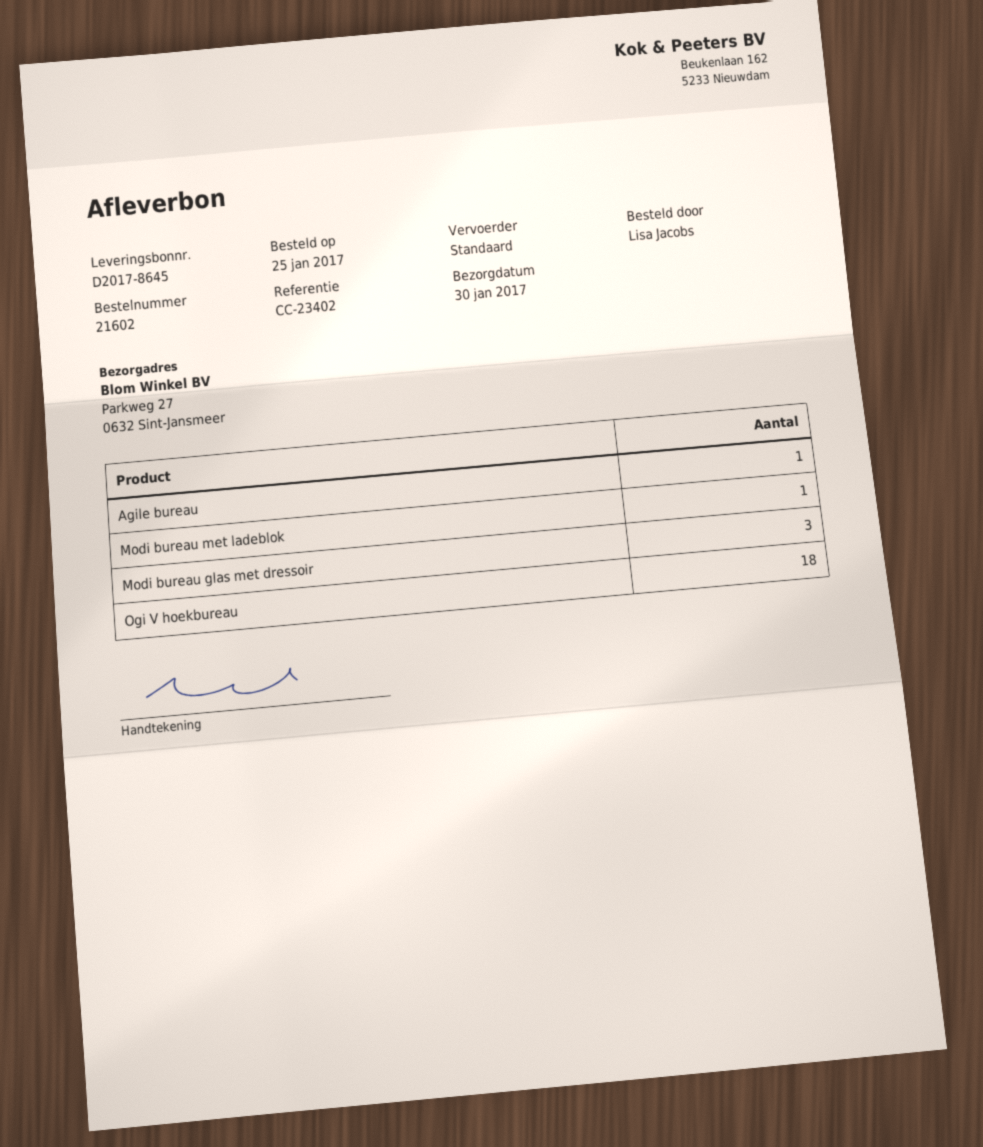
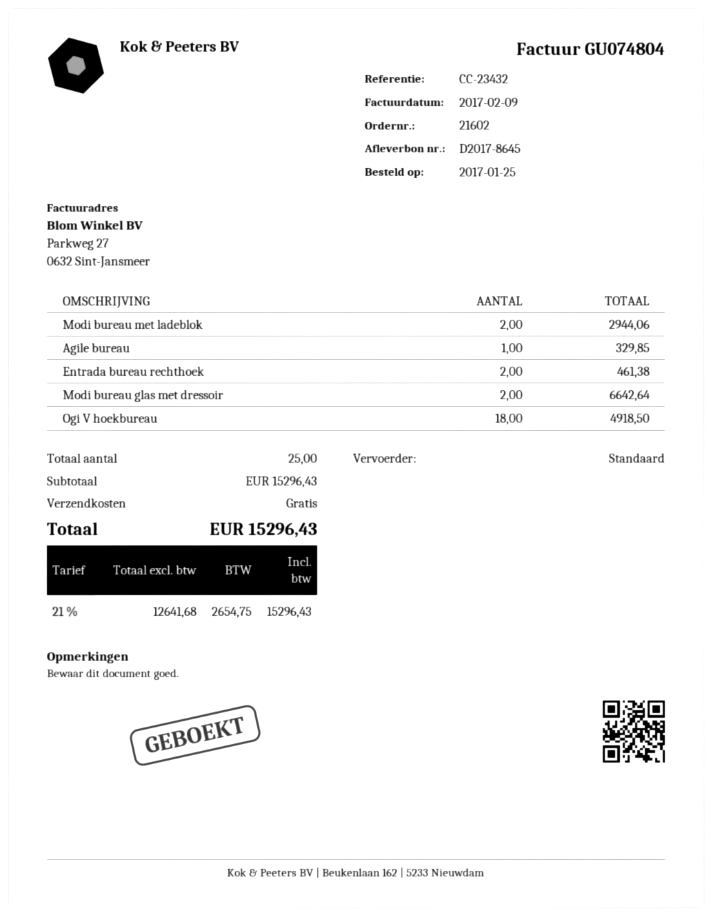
reference: CC-23402 -> CC-23432
Modi bureau met ladeblok: 1 -> 2
Modi bureau glas met dressoir: 3 -> 2
Entrada bureau rechthoek: none -> 2

